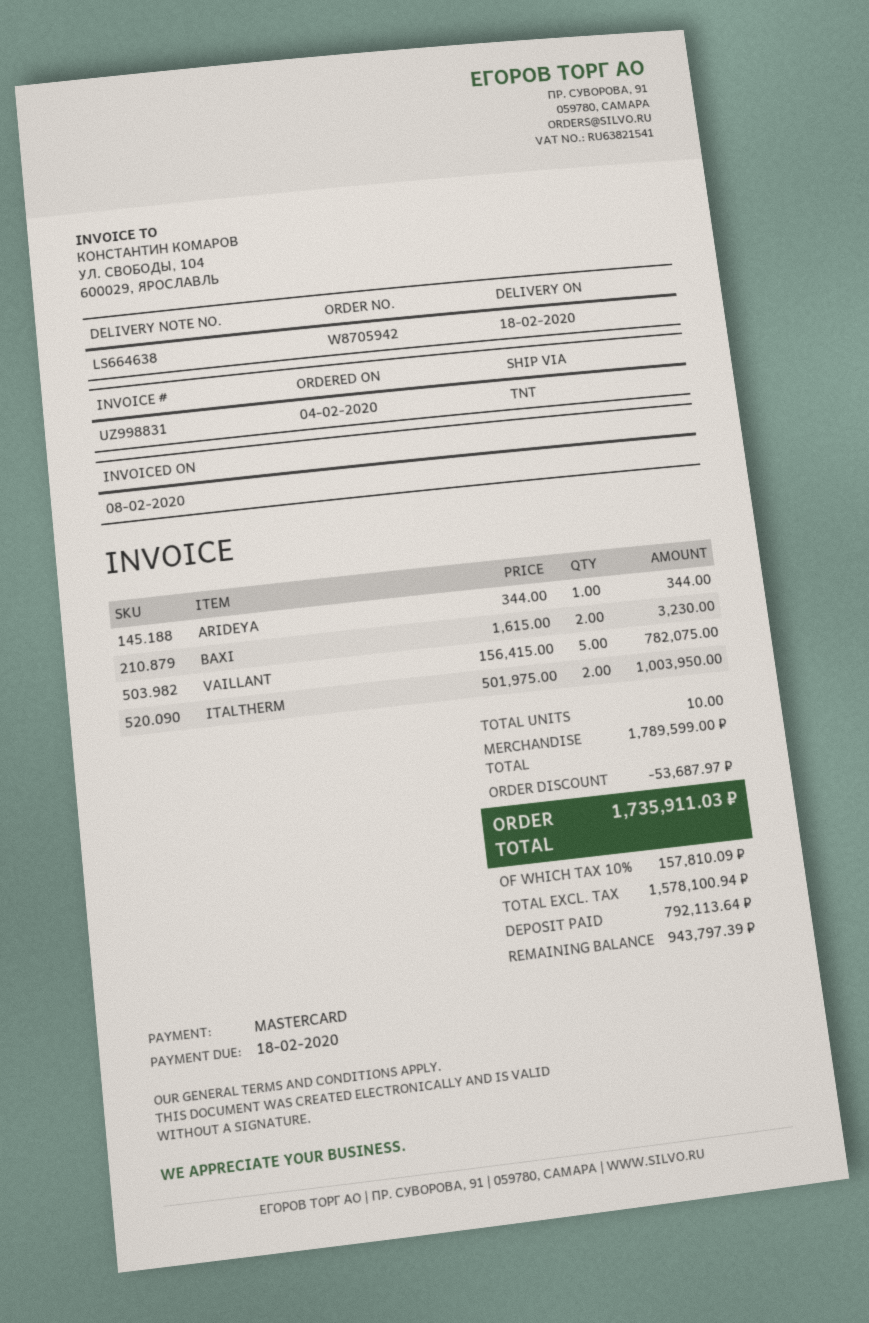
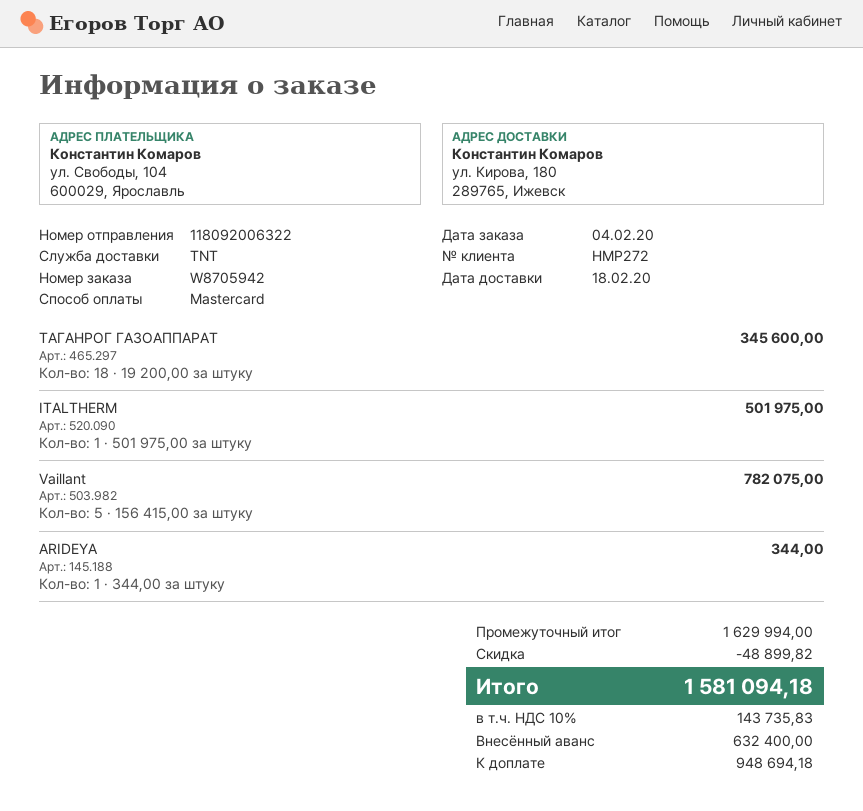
BAXI: 2 x 1615.00 = 3230.00 -> none
ITALTHERM: 2 x 501975.00 = 1003950.00 -> 1 x 501975.00 = 501975.00
ТАГАНРОГ ГАЗОАППАРАТ: none -> 18 x 19200.00 = 345600.00
subtotal: 1789599.00 -> 1629994.00
discount: 53687.97 -> 48899.82
tax: 10% = 157810.09 -> 10% = 143735.83
total: 1735911.03 -> 1581094.18
deposit: 792113.64 -> 632400.00
balance: 943797.39 -> 948694.18

